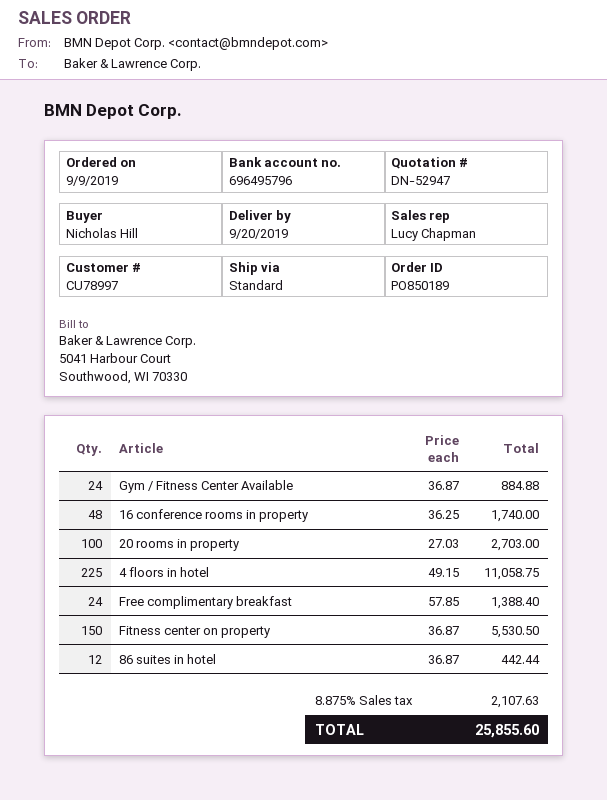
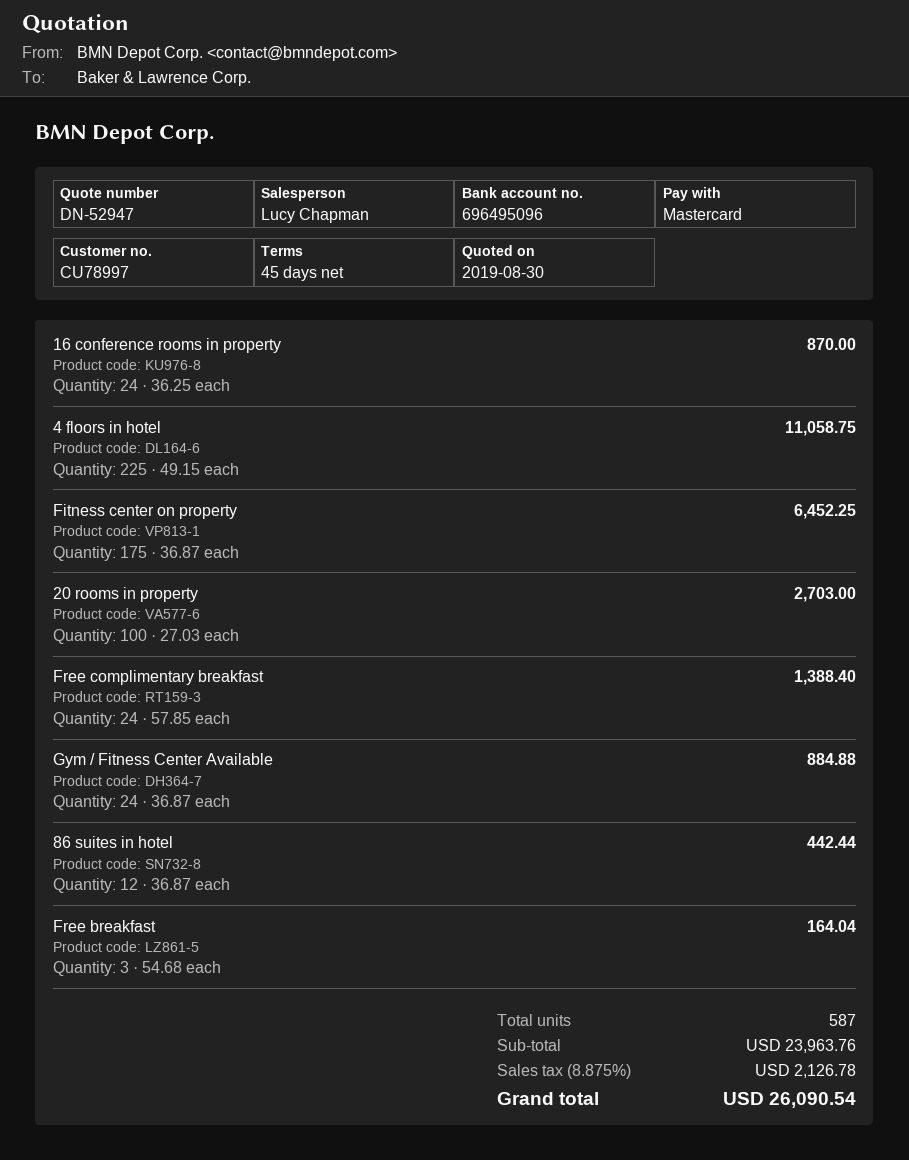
bank account: 696495796 -> 696495096
16 conference rooms in property: 48 x 36.25 = 1740.00 -> 24 x 36.25 = 870.00
Fitness center on property: 150 x 36.87 = 5530.50 -> 175 x 36.87 = 6452.25
Free breakfast: none -> 3 x 54.68 = 164.04
tax: 8.875% = 2107.63 -> 8.875% = 2126.78
total: 25855.60 -> 26090.54

